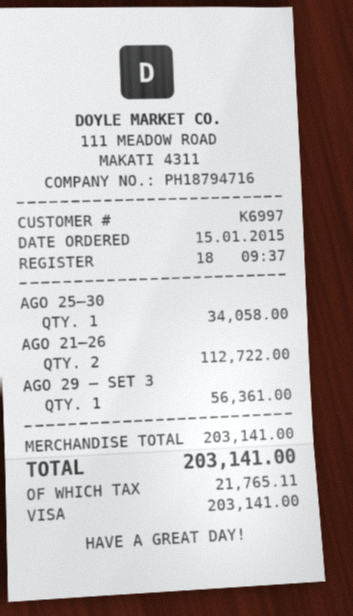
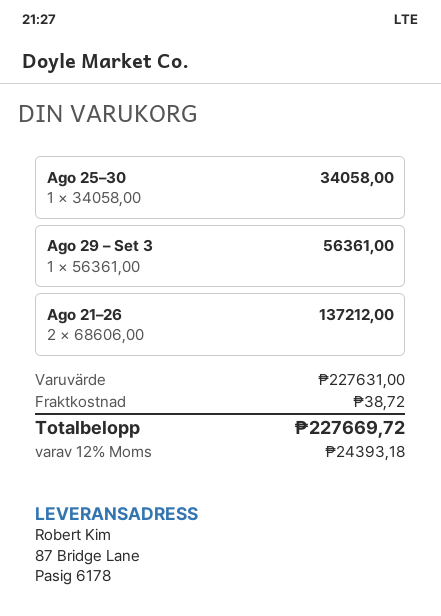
AGO 21–26: 2 for 112722.00 -> 2 for 137212.00
subtotal: 203141.00 -> 227631.00
shipping: none -> 38.72
tax: 21765.11 -> 24393.18
total: 203141.00 -> 227669.72

